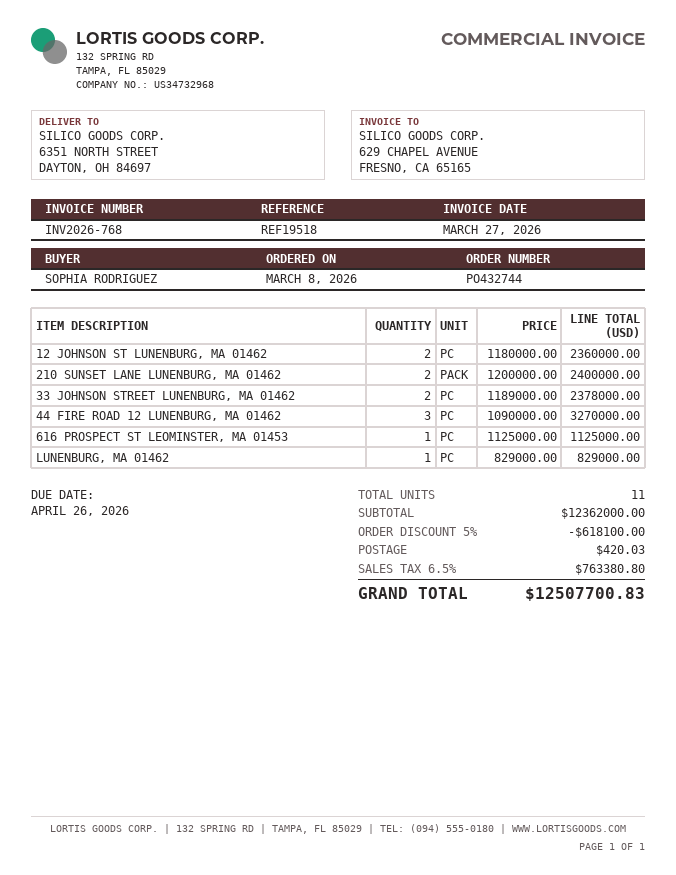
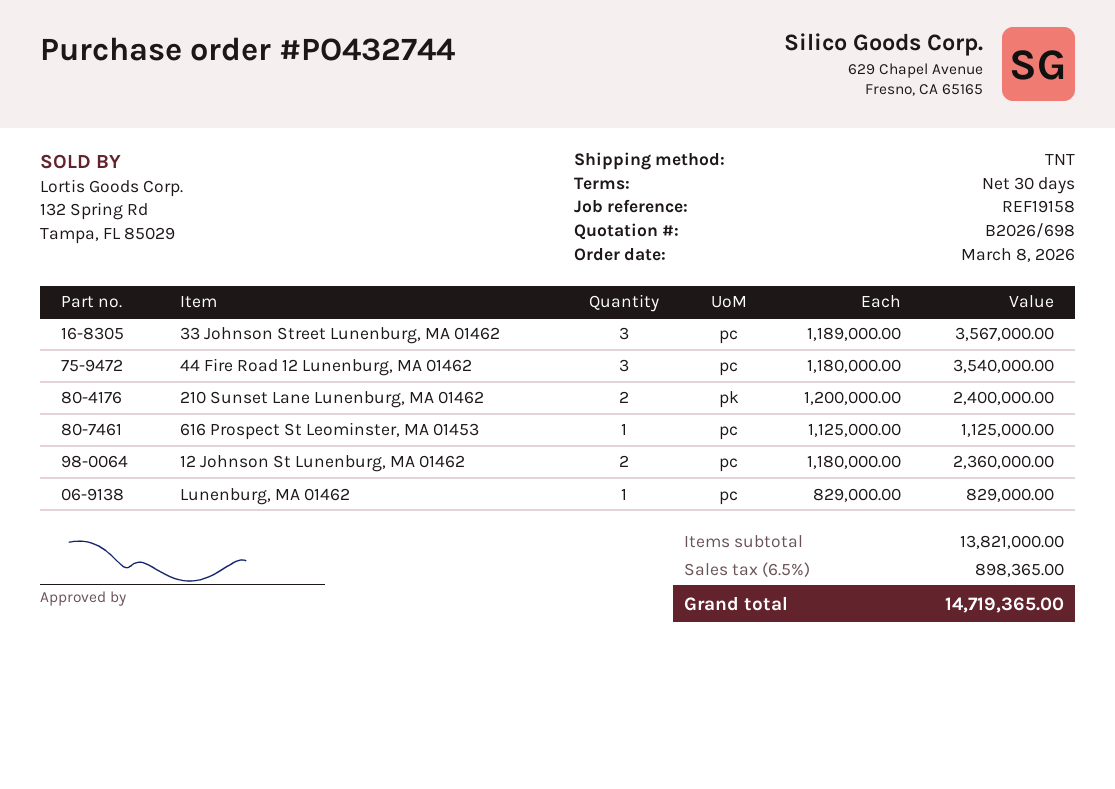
reference: REF19518 -> REF19158
33 JOHNSON STREET LUNENBURG, MA 01462: 2 x 1189000.00 = 2378000.00 -> 3 x 1189000.00 = 3567000.00
44 FIRE ROAD 12 LUNENBURG, MA 01462: 3 x 1090000.00 = 3270000.00 -> 3 x 1180000.00 = 3540000.00
subtotal: 12362000.00 -> 13821000.00
discount: 5% = 618100.00 -> none
shipping: 420.03 -> none
tax: 6.5% = 763380.80 -> 6.5% = 898365.00
total: 12507700.83 -> 14719365.00

